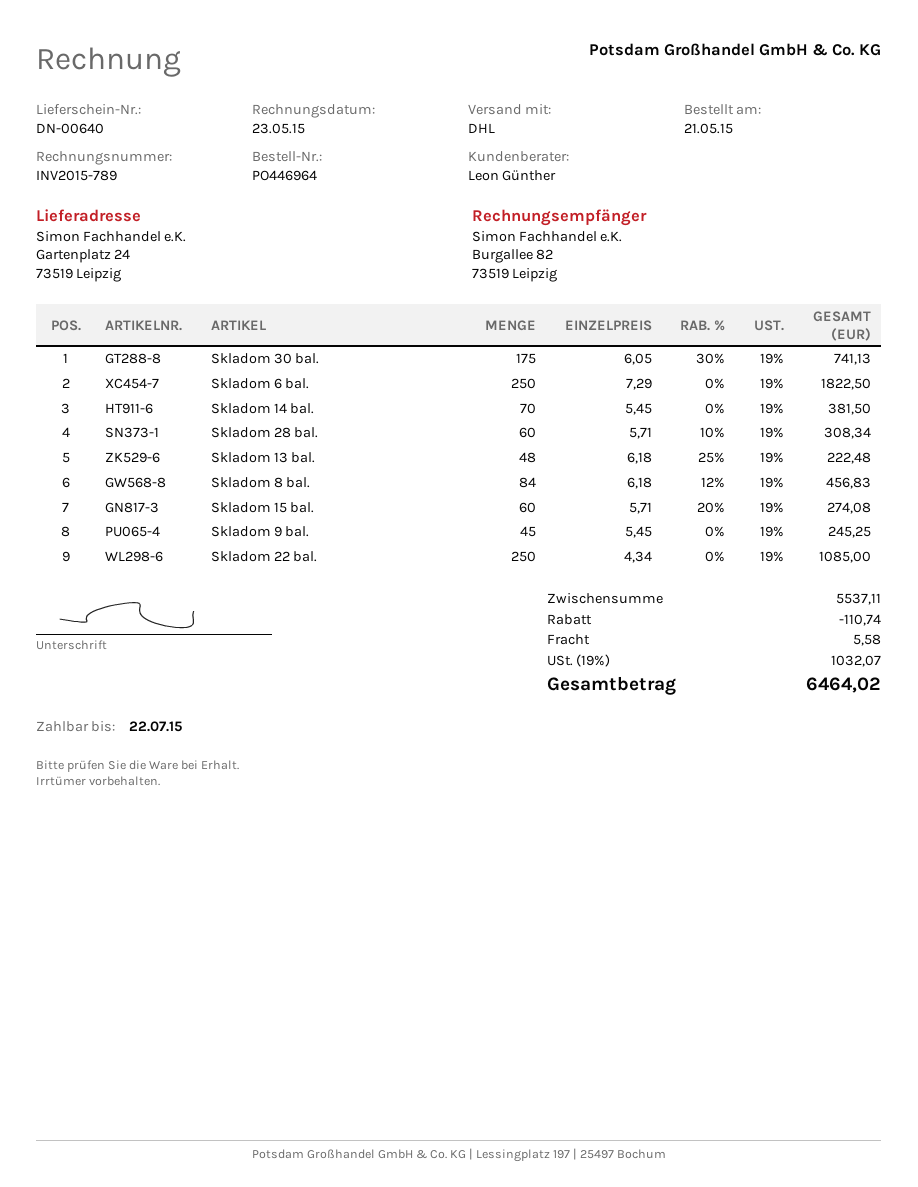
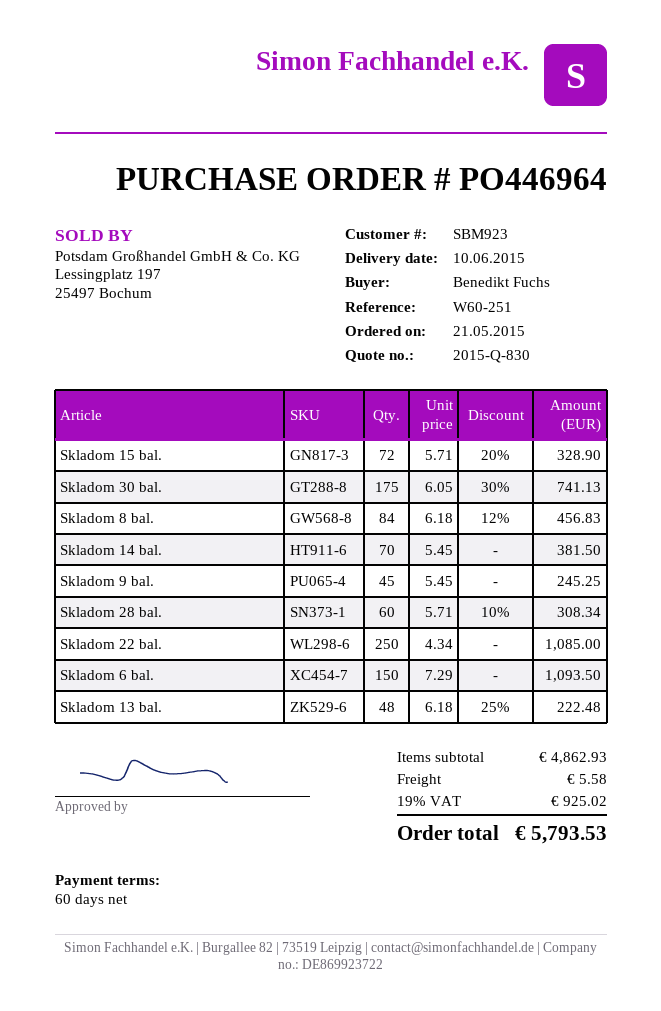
Skladom 6 bal.: 250 x 7.29 = 1822.50 -> 150 x 7.29 = 1093.50
Skladom 15 bal.: 60 x 5.71 - 20% = 274.08 -> 72 x 5.71 - 20% = 328.90
subtotal: 5537.11 -> 4862.93
discount: 110.74 -> none
tax: 19% = 1032.07 -> 19% = 925.02
total: 6464.02 -> 5793.53

